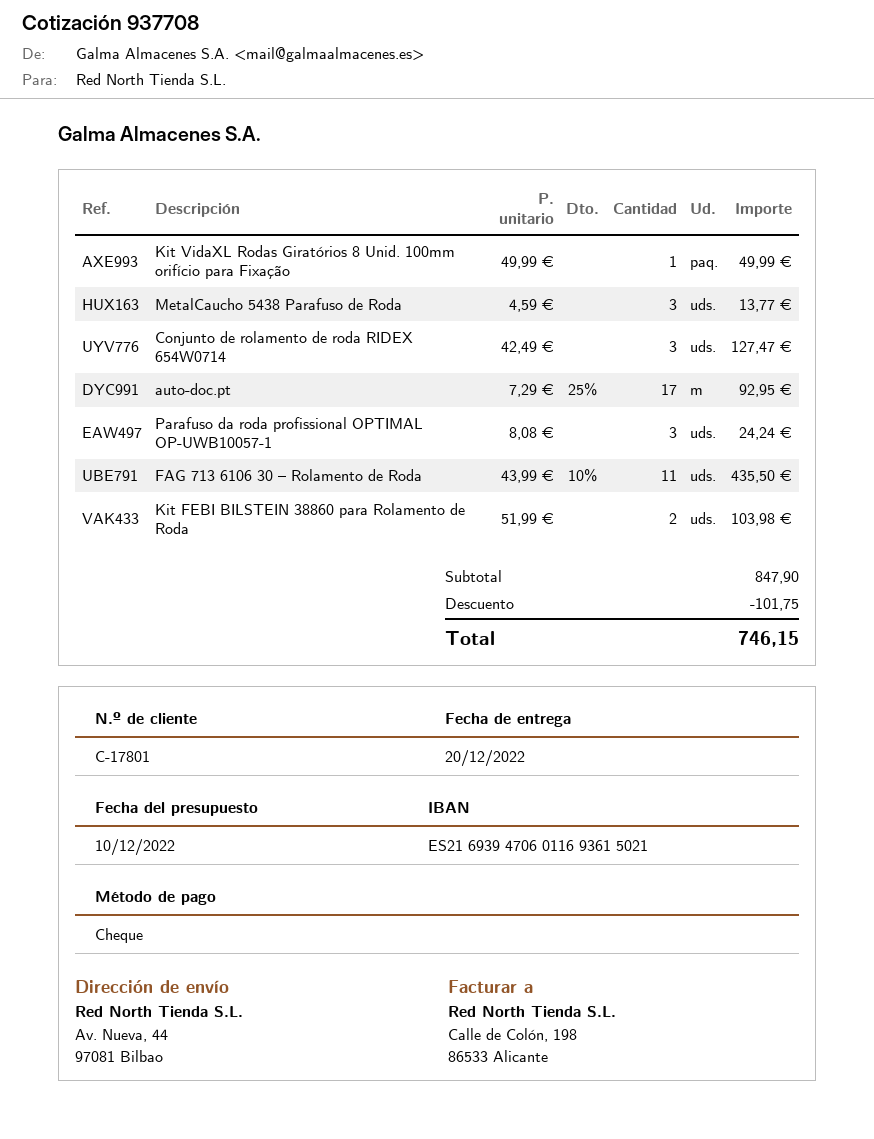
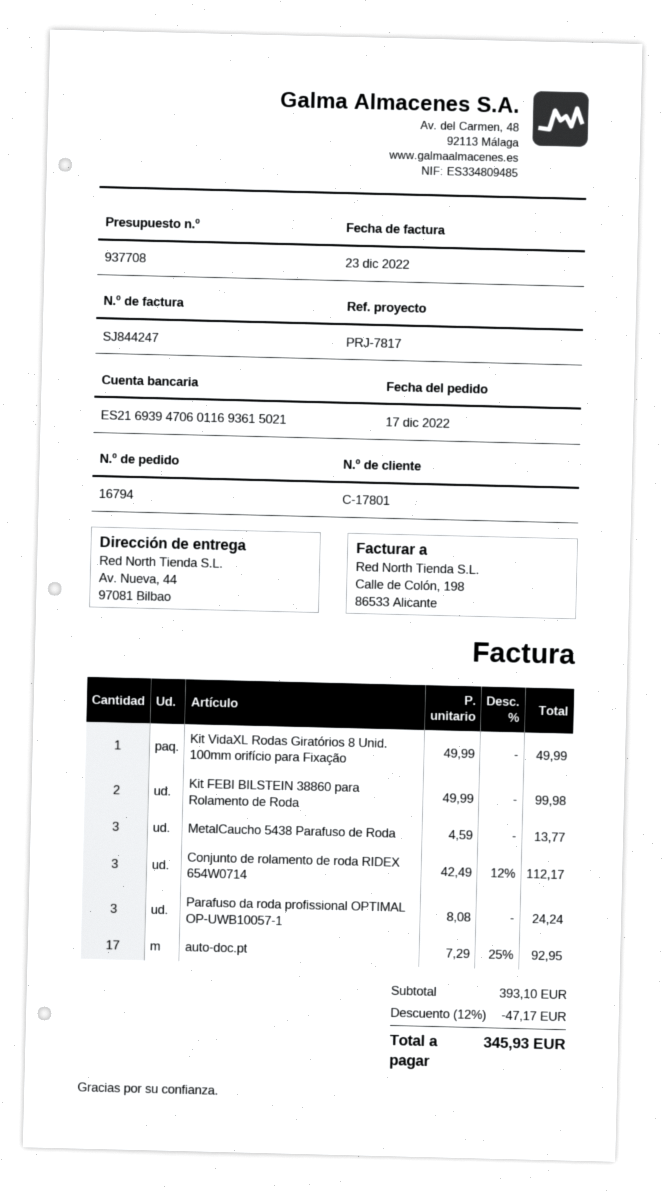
Conjunto de rolamento de roda RIDEX 654W0714: 3 x 42.49 = 127.47 -> 3 x 42.49 - 12% = 112.17
FAG 713 6106 30 – Rolamento de Roda: 11 x 43.99 - 10% = 435.50 -> none
Kit FEBI BILSTEIN 38860 para Rolamento de Roda: 2 x 51.99 = 103.98 -> 2 x 49.99 = 99.98
subtotal: 847.90 -> 393.10
discount: 101.75 -> 47.17
total: 746.15 -> 345.93

